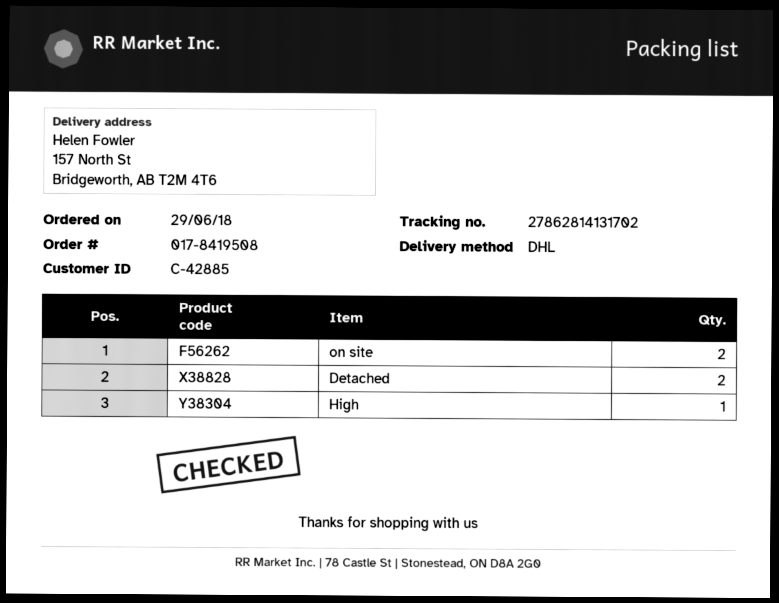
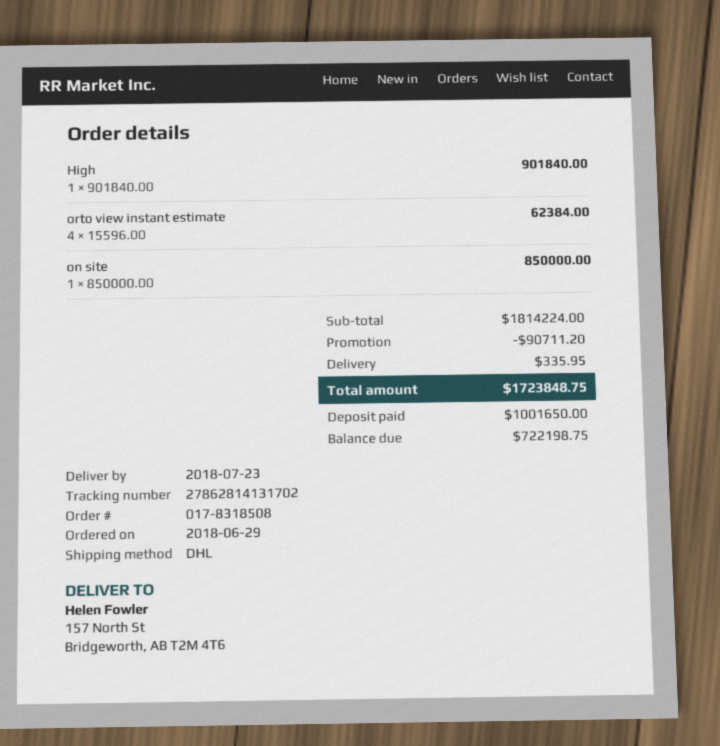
order number: 017-8419508 -> 017-8318508
on site: 2 -> 1
Detached: 2 -> none
orto view instant estimate: none -> 4

